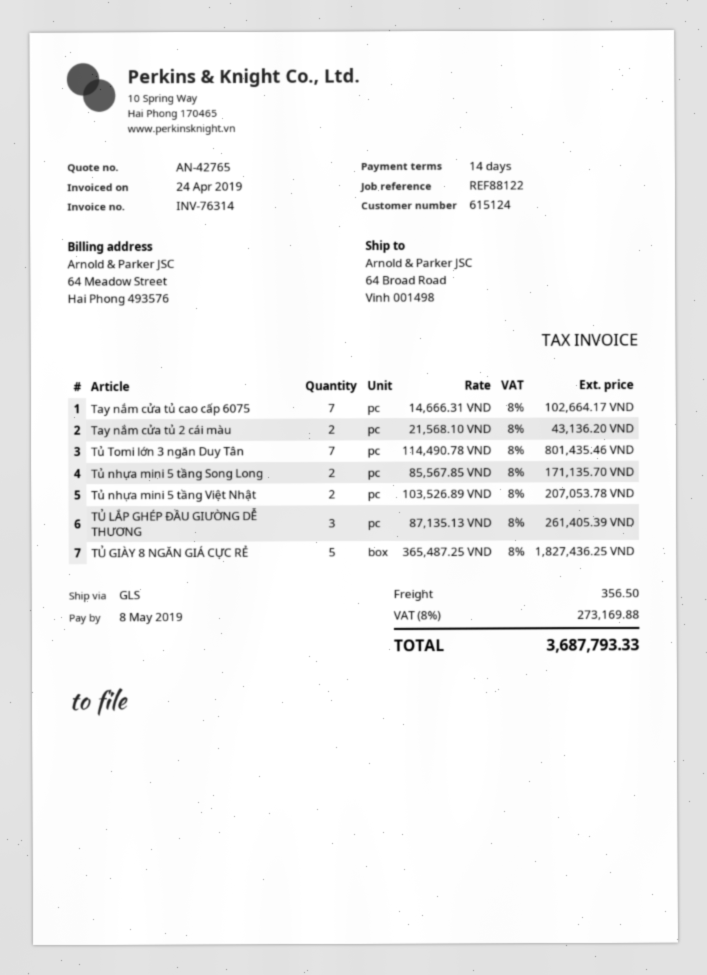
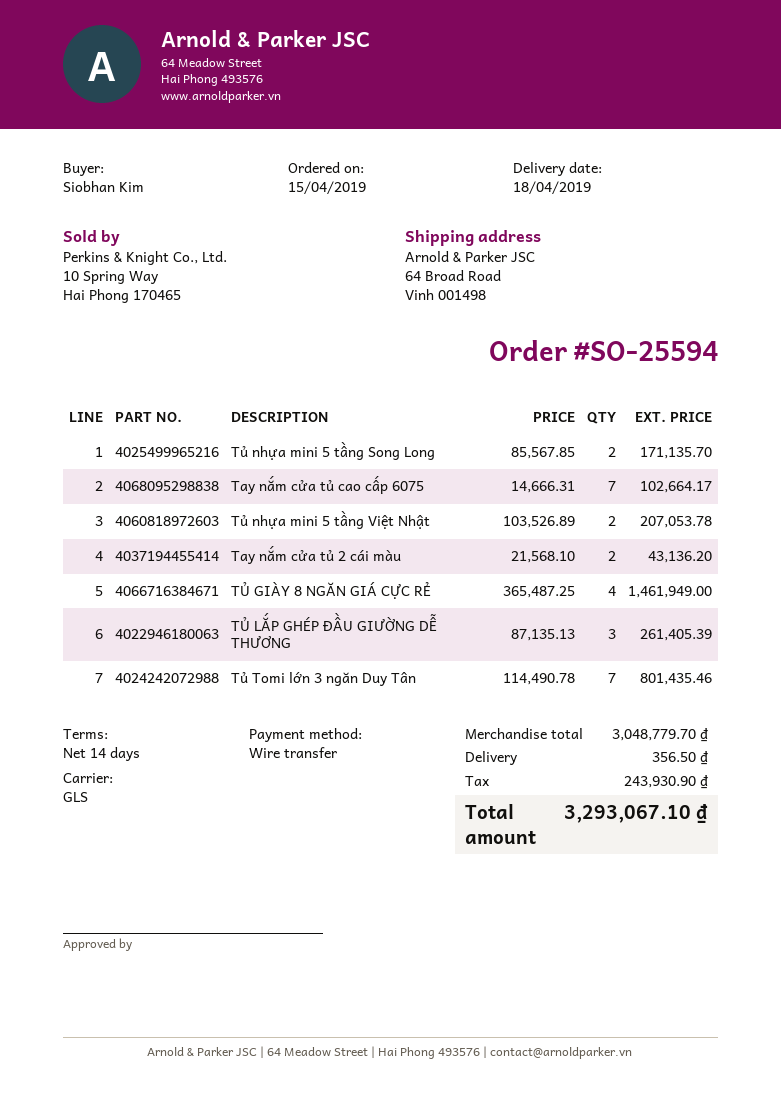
TỦ GIÀY 8 NGĂN GIÁ CỰC RẺ: 5 x 365487.25 = 1827436.25 -> 4 x 365487.25 = 1461949.00
tax: 273169.88 -> 243930.90
total: 3687793.33 -> 3293067.10

